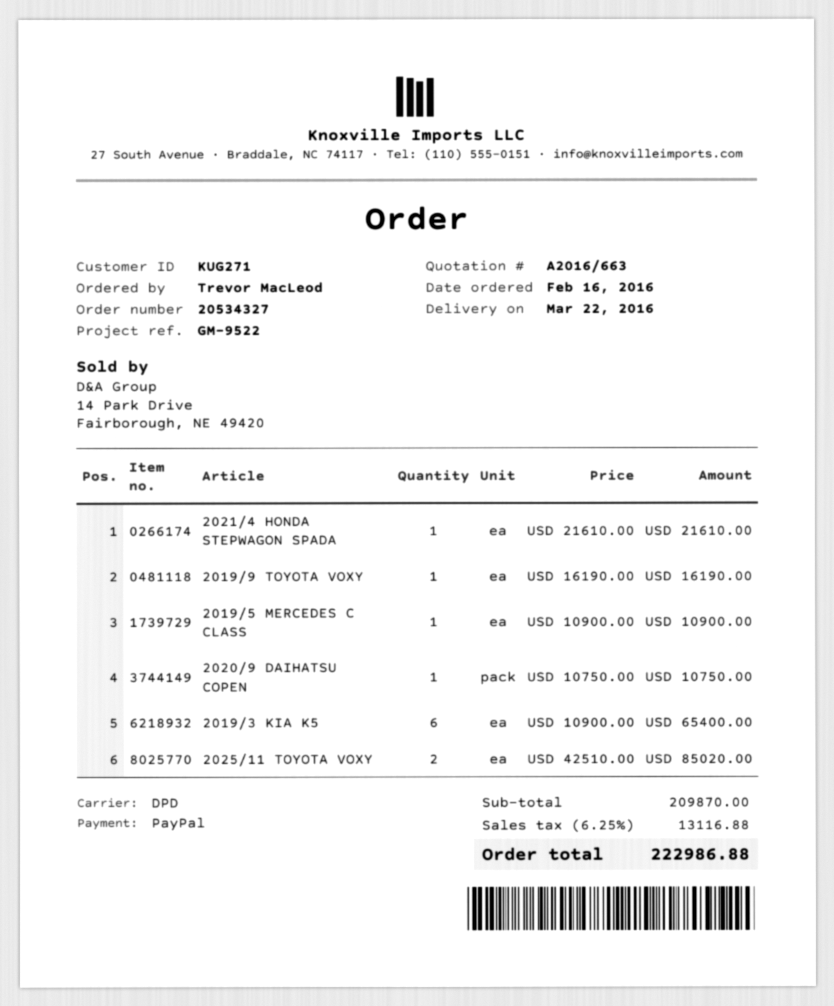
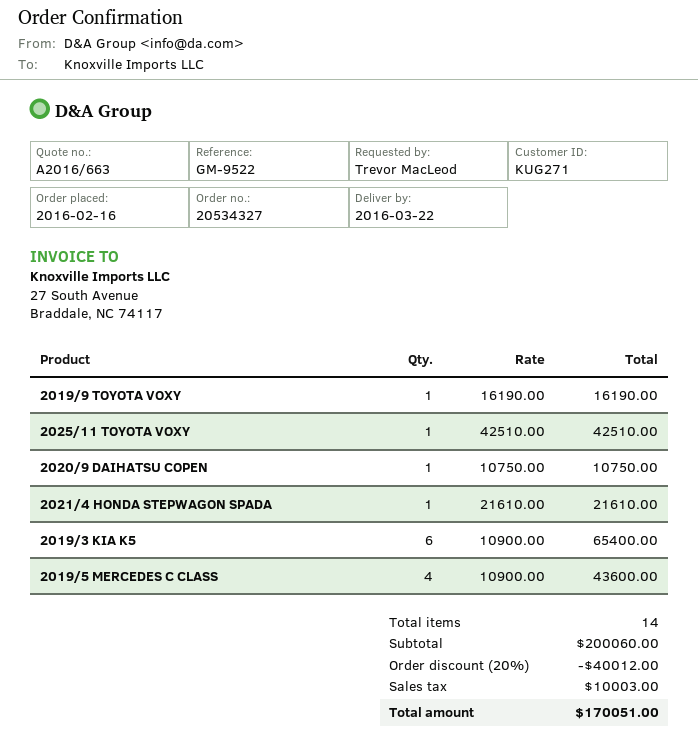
2019/5 MERCEDES C CLASS: 1 x 10900.00 = 10900.00 -> 4 x 10900.00 = 43600.00
2025/11 TOYOTA VOXY: 2 x 42510.00 = 85020.00 -> 1 x 42510.00 = 42510.00
subtotal: 209870.00 -> 200060.00
discount: none -> 20% = 40012.00
tax: 13116.88 -> 10003.00
total: 222986.88 -> 170051.00

